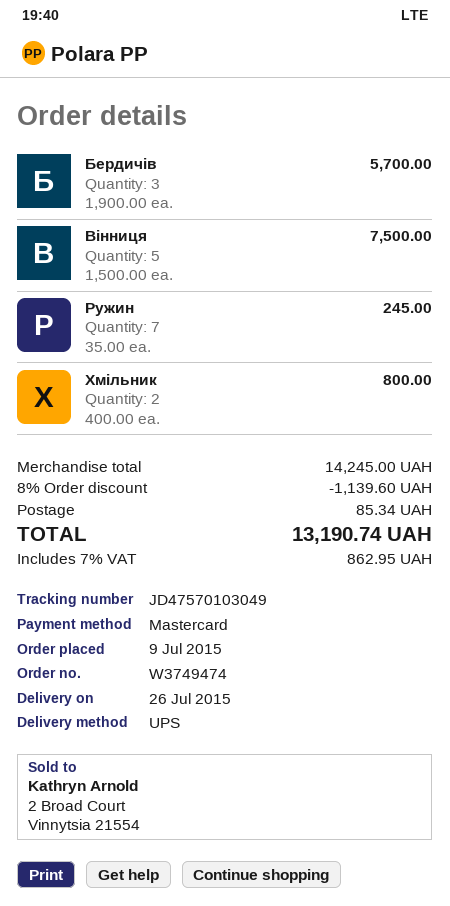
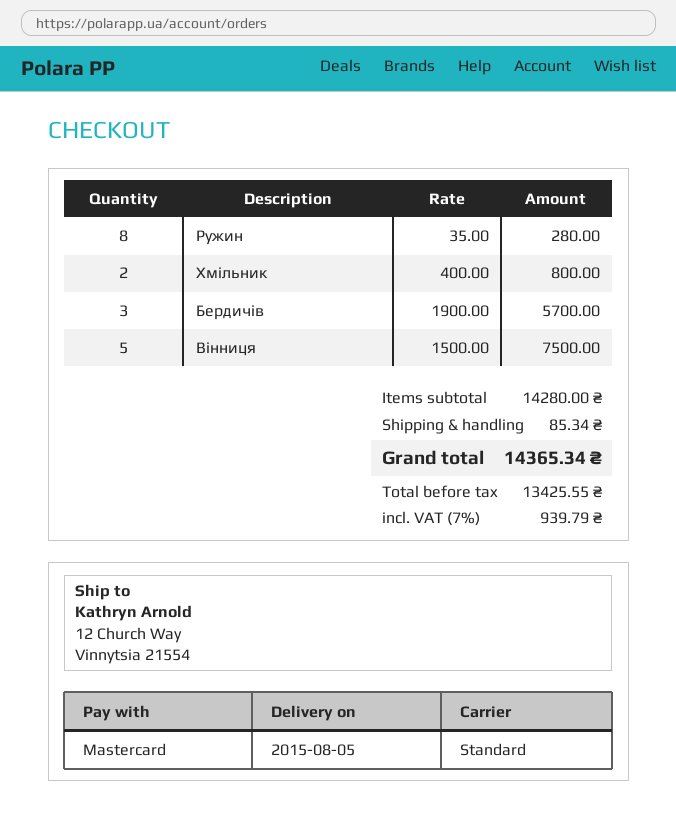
delivery date: 2015-07-26 -> 2015-08-05
shipping method: UPS -> standard
Ружин: 7 x 35.00 = 245.00 -> 8 x 35.00 = 280.00
subtotal: 14245.00 -> 14280.00
discount: 8% = 1139.60 -> none
tax: 7% = 862.95 -> 7% = 939.79
total: 13190.74 -> 14365.34

